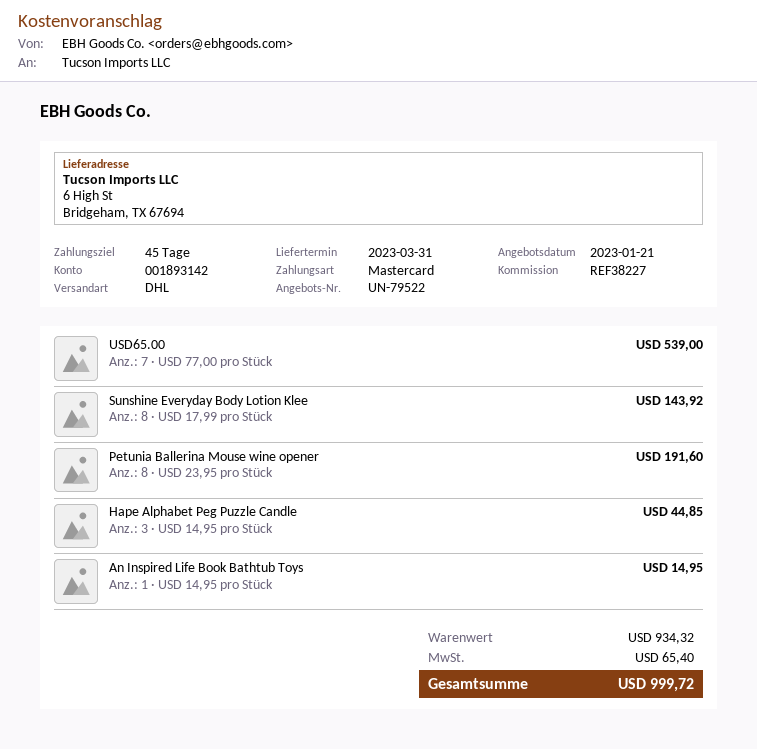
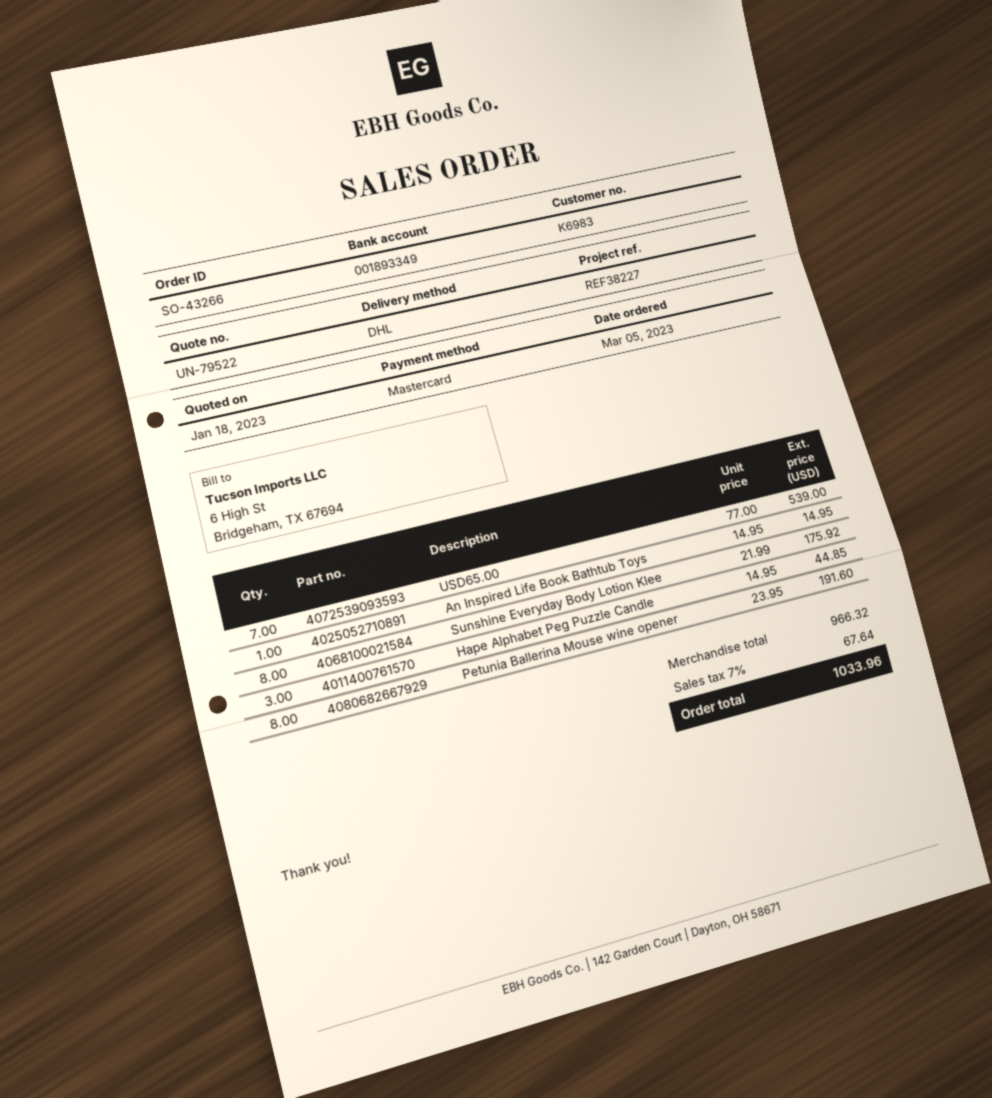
quote date: 2023-01-21 -> 2023-01-18
bank account: 001893142 -> 001893349
Sunshine Everyday Body Lotion Klee: 8 x 17.99 = 143.92 -> 8 x 21.99 = 175.92
subtotal: 934.32 -> 966.32
tax: 65.40 -> 67.64
total: 999.72 -> 1033.96

